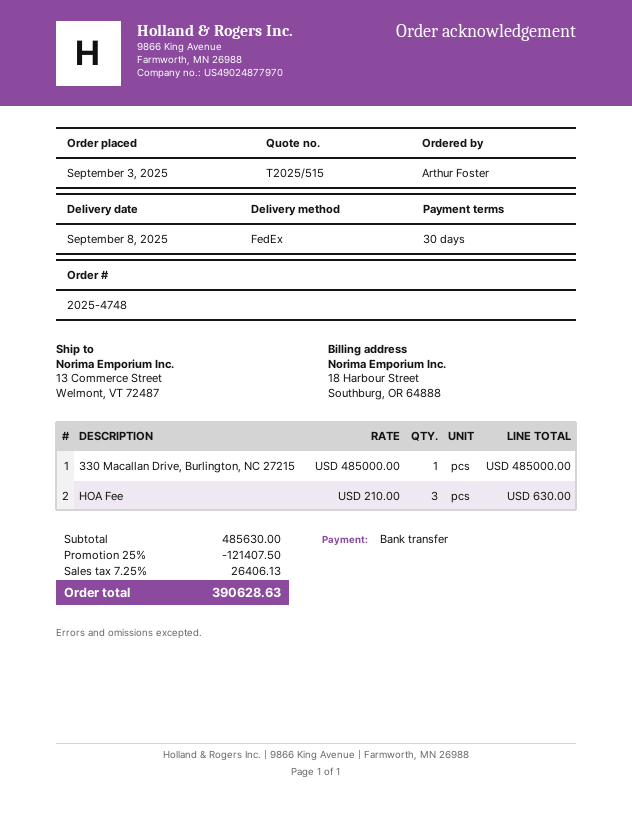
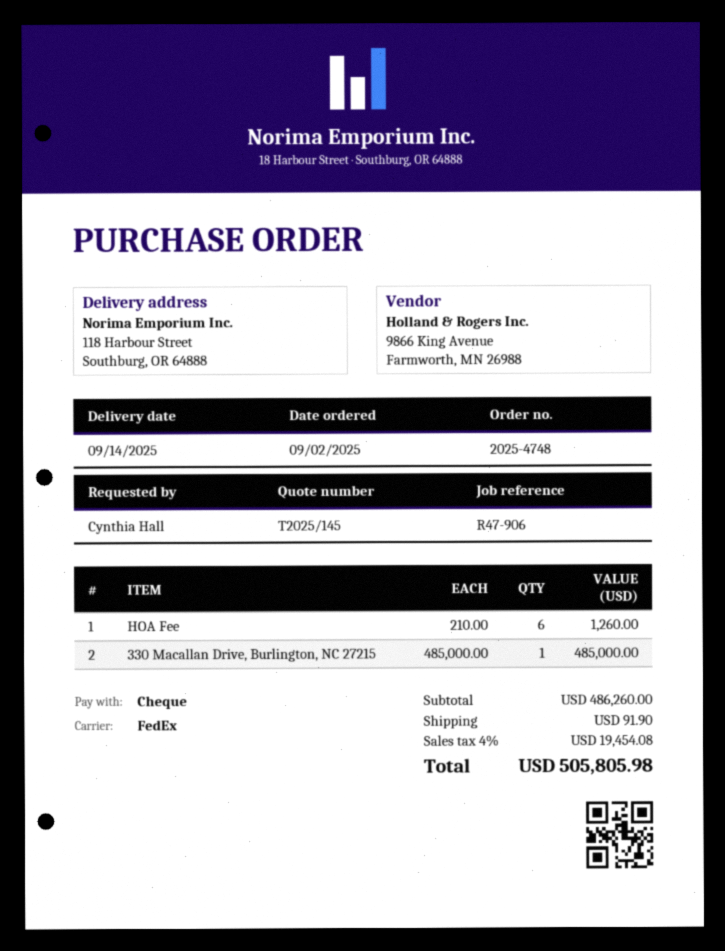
quote number: T2025/515 -> T2025/145
order date: 2025-09-03 -> 2025-09-02
delivery date: 2025-09-08 -> 2025-09-14
ordered by: Arthur Foster -> Cynthia Hall
payment method: bank transfer -> cheque
ship to: 13 Commerce Street, Welmont, VT 72487 -> 118 Harbour Street, Southburg, OR 64888
HOA Fee: 3 x 210.00 = 630.00 -> 6 x 210.00 = 1260.00
subtotal: 485630.00 -> 486260.00
discount: 25% = 121407.50 -> none
shipping: none -> 91.90
tax: 7.25% = 26406.13 -> 4% = 19454.08
total: 390628.63 -> 505805.98

